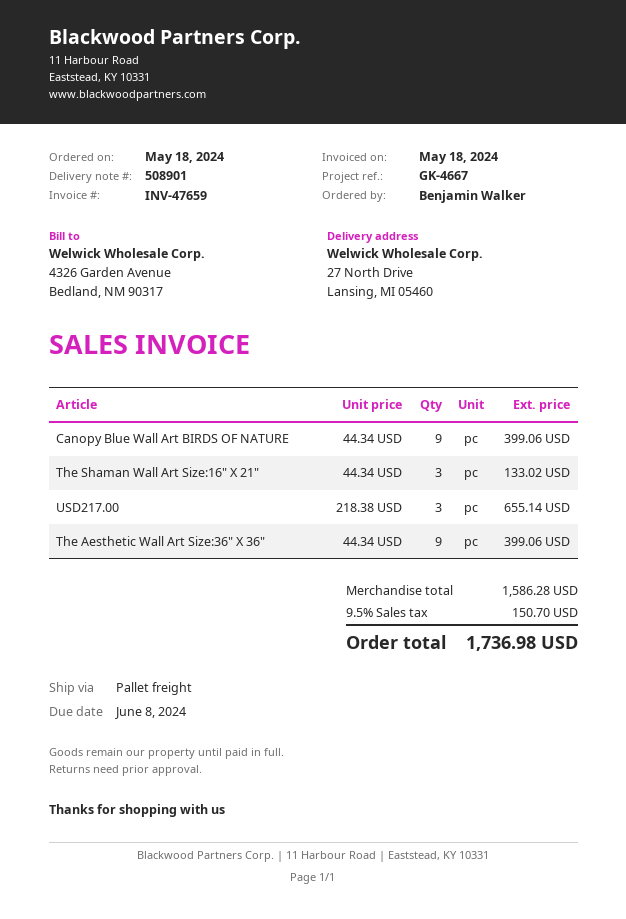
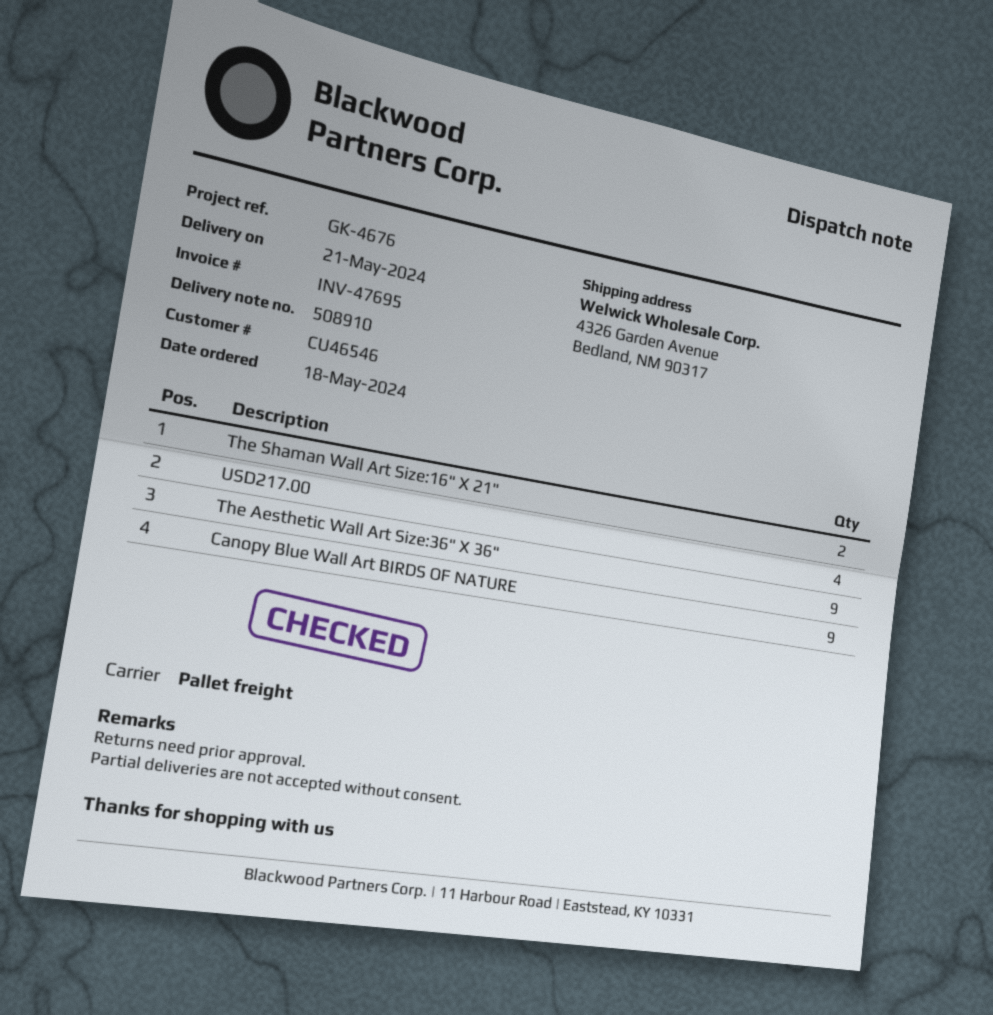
delivery note number: 508901 -> 508910
invoice number: INV-47659 -> INV-47695
reference: GK-4667 -> GK-4676
ship to: 27 North Drive, Lansing, MI 05460 -> 4326 Garden Avenue, Bedland, NM 90317
The Shaman Wall Art Size:16" X 21": 3 -> 2
USD217.00: 3 -> 4

